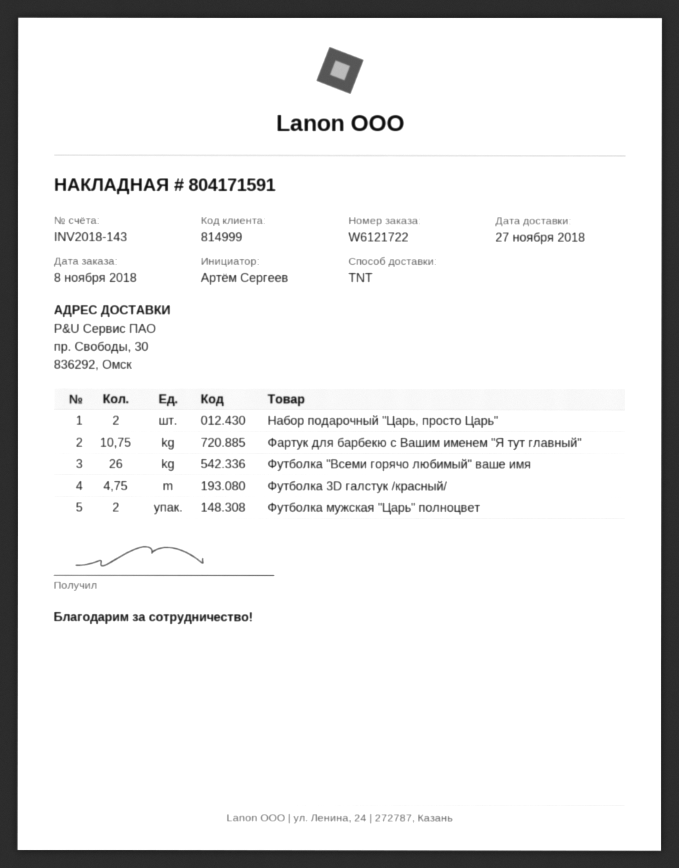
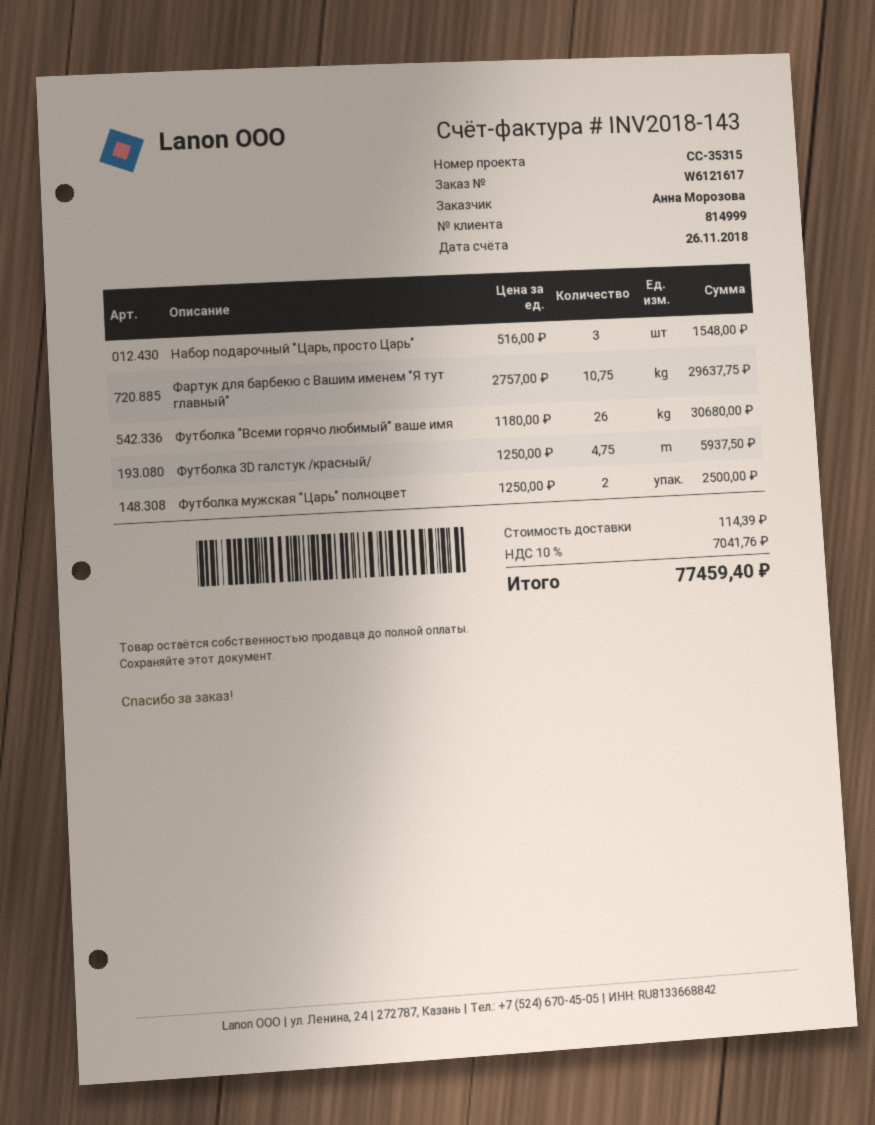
order number: W6121722 -> W6121617
ordered by: Артём Сергеев -> Анна Морозова
Набор подарочный "Царь, просто Царь": 2 -> 3

